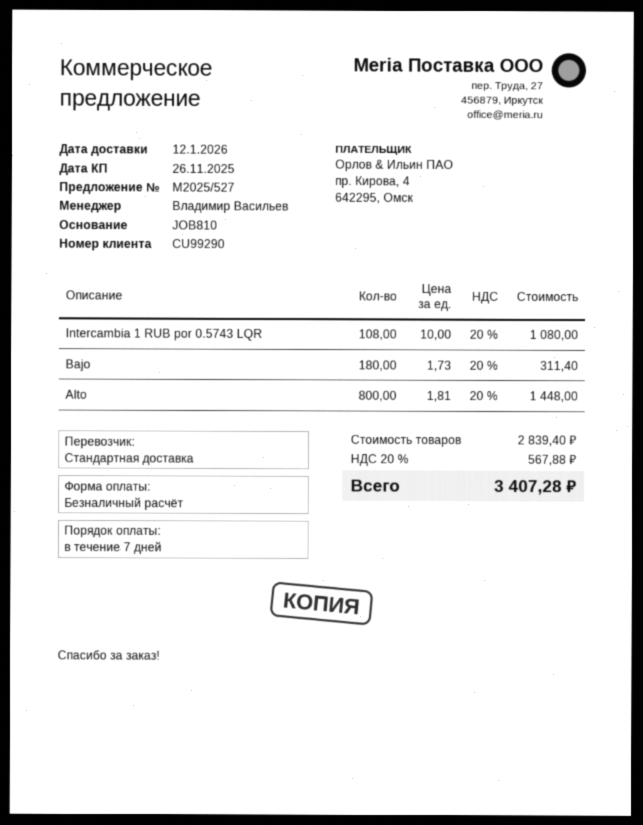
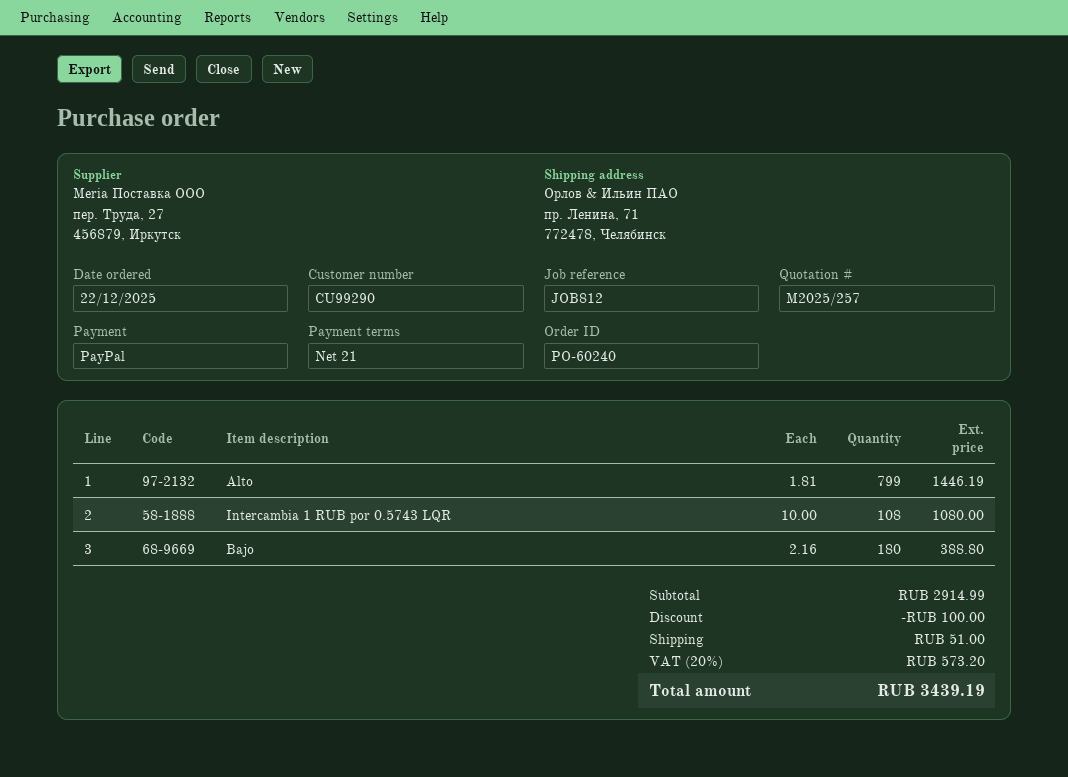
quote number: M2025/527 -> M2025/257
payment terms: 7 days -> 21 days
reference: JOB810 -> JOB812
payment method: bank transfer -> PayPal
Bajo: 180 x 1.73 = 311.40 -> 180 x 2.16 = 388.80
Alto: 800 x 1.81 = 1448.00 -> 799 x 1.81 = 1446.19
subtotal: 2839.40 -> 2914.99
discount: none -> 100.00
shipping: none -> 51.00
tax: 20% = 567.88 -> 20% = 573.20
total: 3407.28 -> 3439.19

